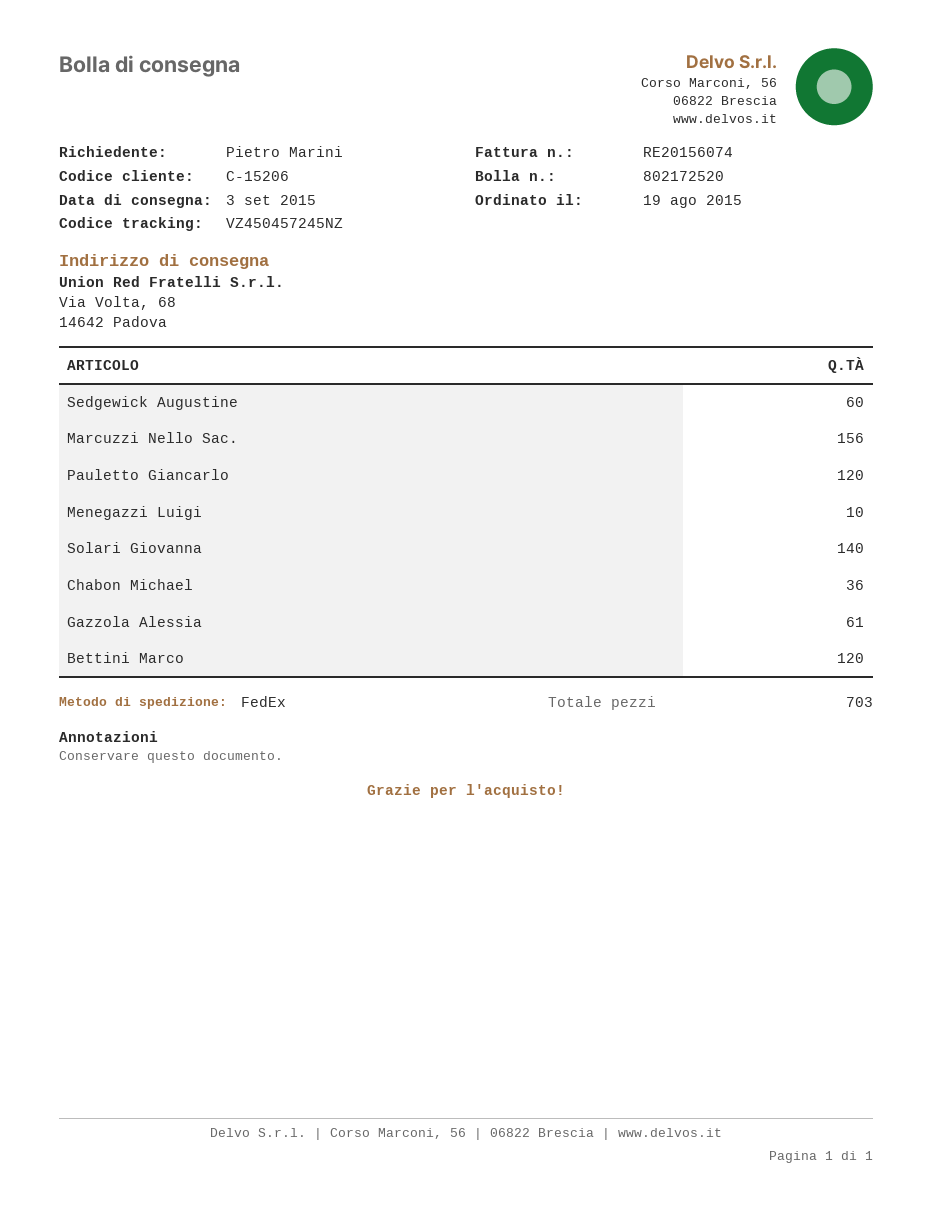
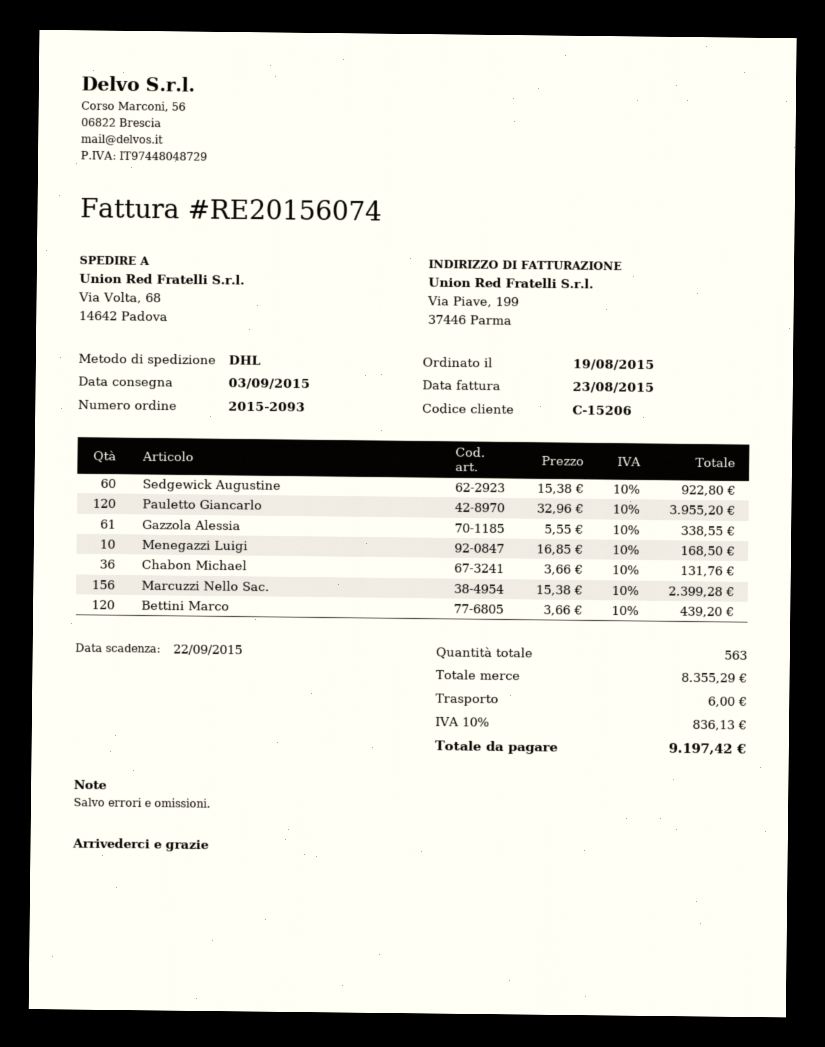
shipping method: FedEx -> DHL
Solari Giovanna: 140 -> none
total quantity: 703 -> 563

